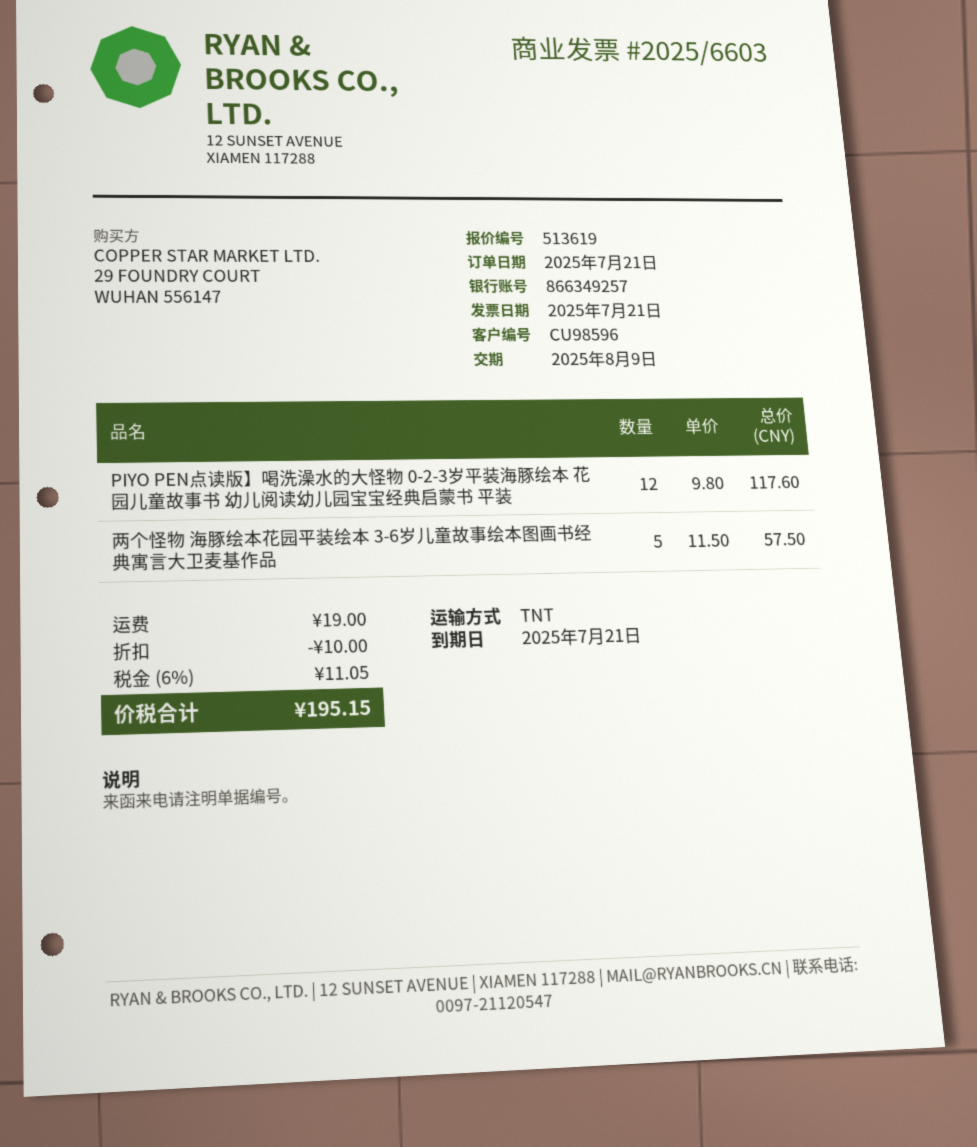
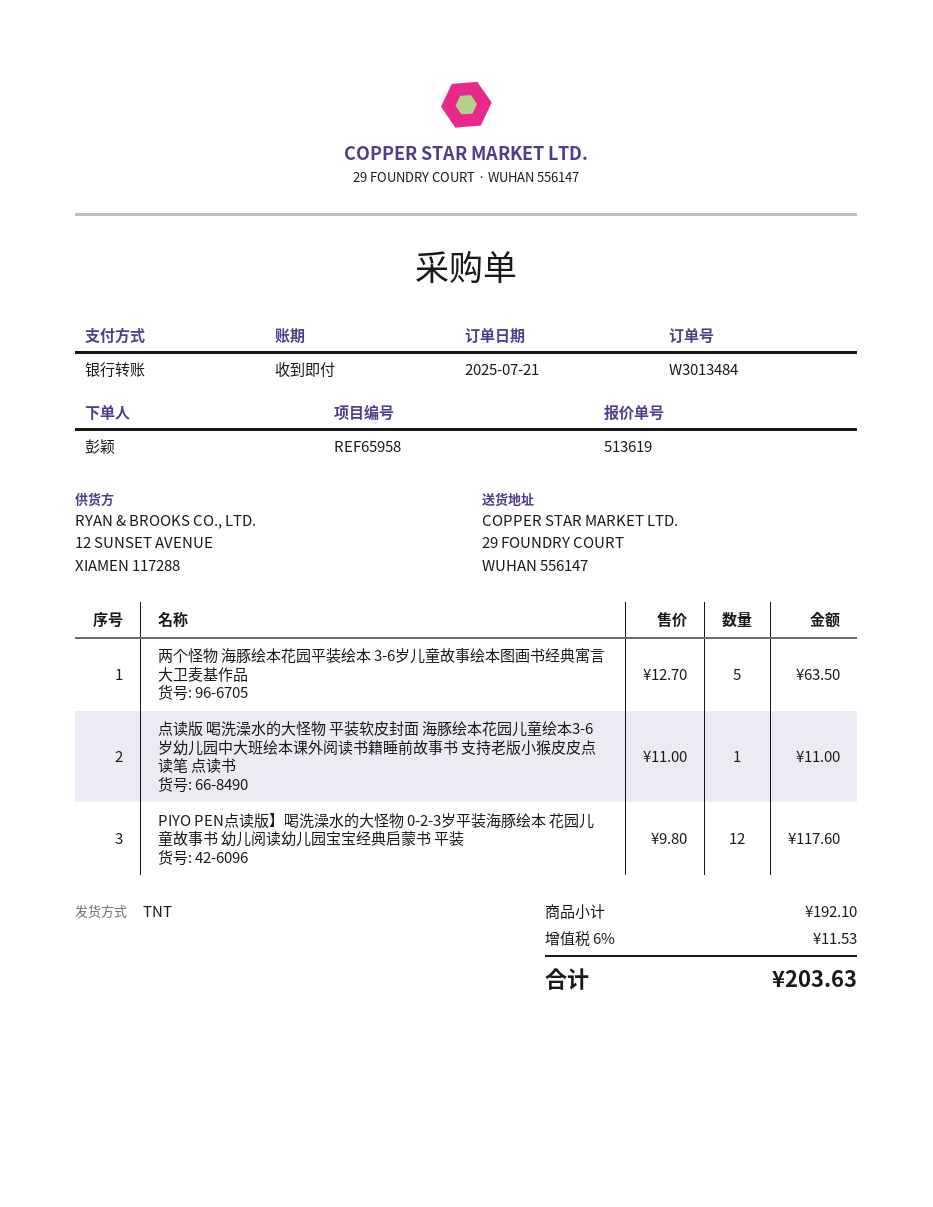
两个怪物 海豚绘本花园平装绘本 3-6岁儿童故事绘本图画书经典寓言大卫麦基作品: 5 x 11.50 = 57.50 -> 5 x 12.70 = 63.50
点读版 喝洗澡水的大怪物 平装软皮封面 海豚绘本花园儿童绘本3-6岁幼儿园中大班绘本课外阅读书籍睡前故事书 支持老版小猴皮皮点读笔 点读书: none -> 1 x 11.00 = 11.00
discount: 10.00 -> none
shipping: 19.00 -> none
tax: 6% = 11.05 -> 6% = 11.53
total: 195.15 -> 203.63

